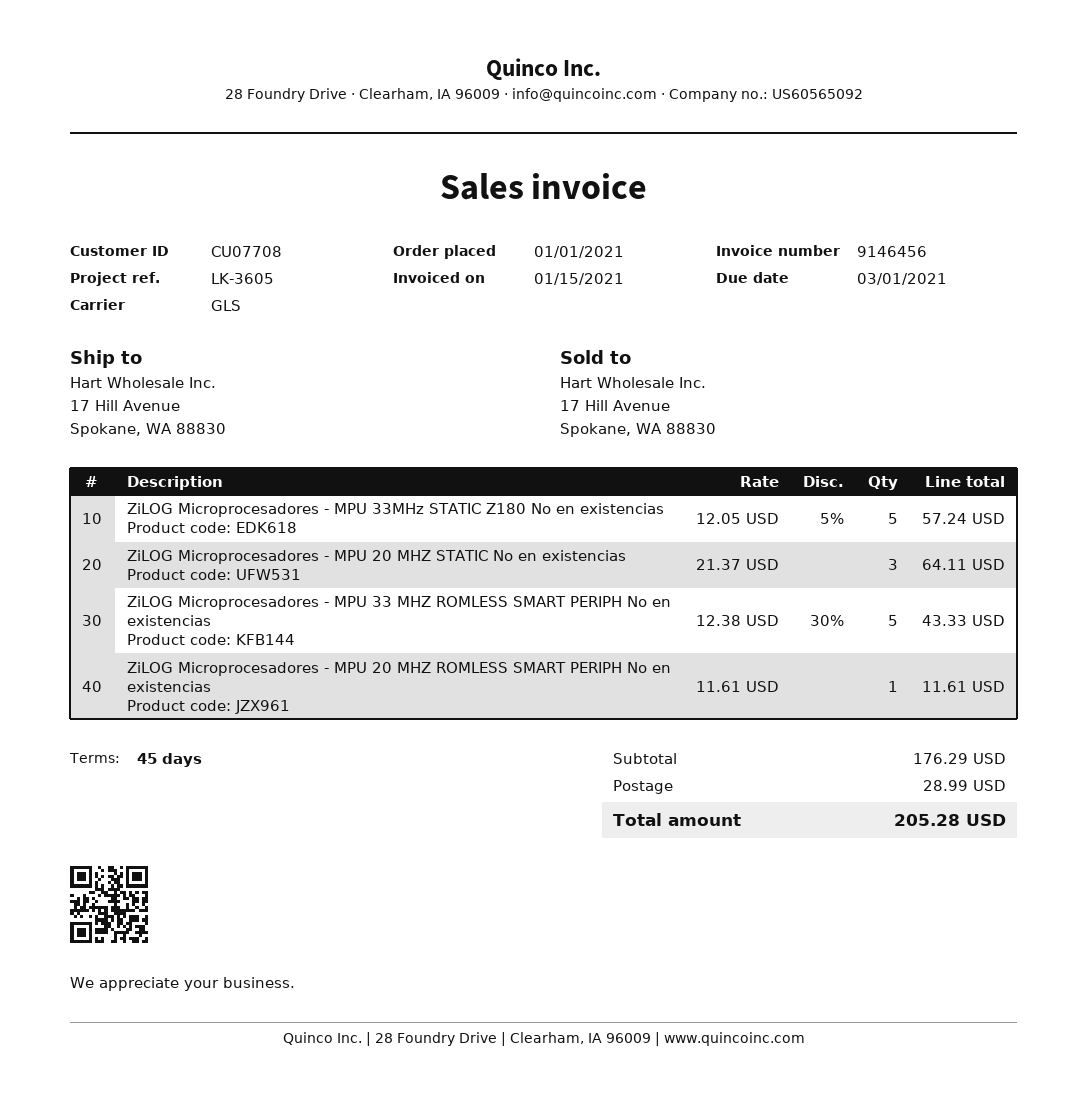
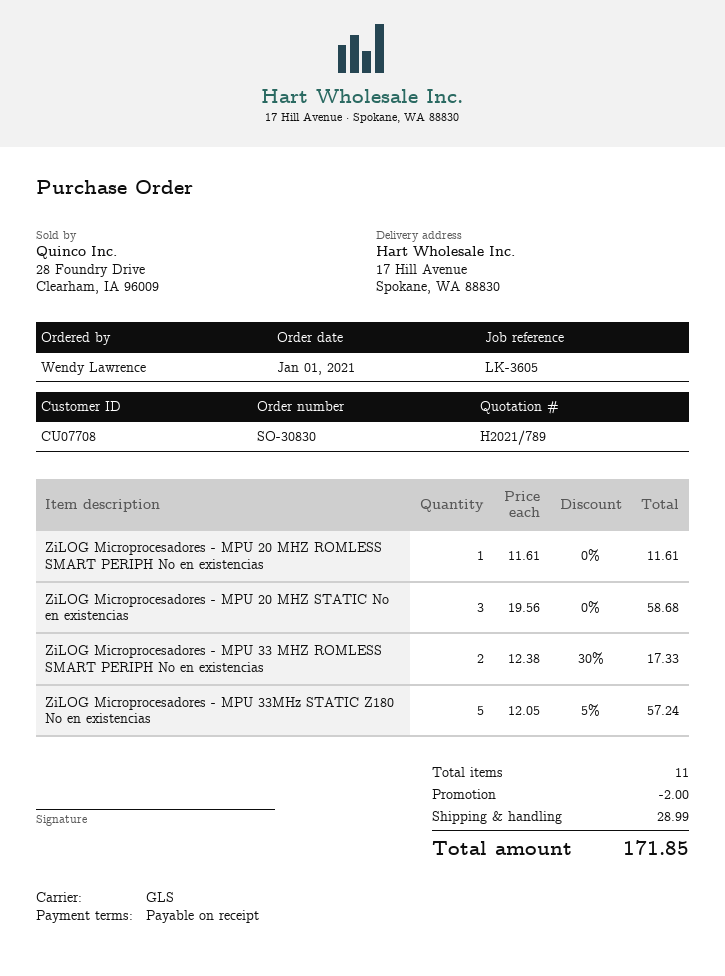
payment terms: 45 days -> on receipt
ZiLOG Microprocesadores - MPU 20 MHZ STATIC No en existencias: 3 x 21.37 = 64.11 -> 3 x 19.56 = 58.68
ZiLOG Microprocesadores - MPU 33 MHZ ROMLESS SMART PERIPH No en existencias: 5 x 12.38 - 30% = 43.33 -> 2 x 12.38 - 30% = 17.33
discount: none -> 2.00
total: 205.28 -> 171.85

